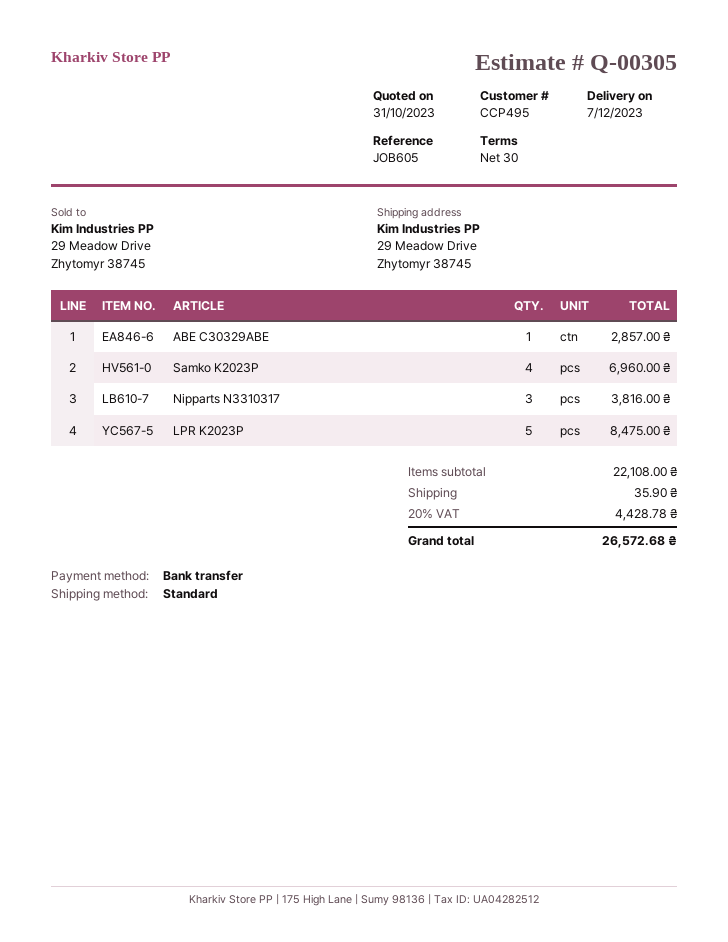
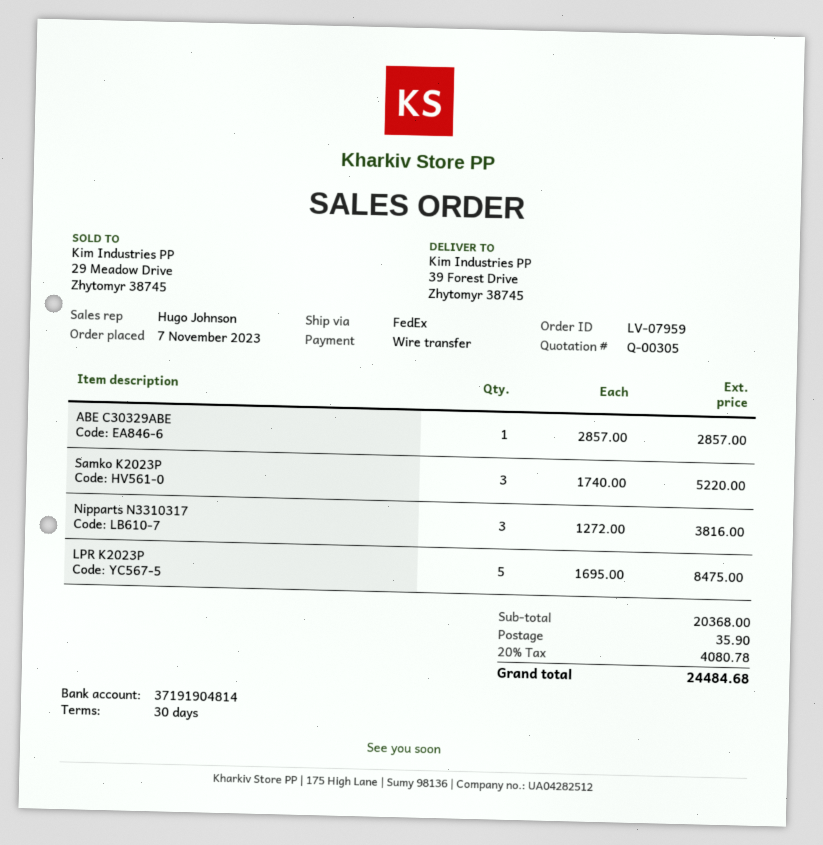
shipping method: standard -> FedEx
ship to: 29 Meadow Drive, Zhytomyr 38745 -> 39 Forest Drive, Zhytomyr 38745
Samko K2023P: 4 for 6960.00 -> 3 for 5220.00
subtotal: 22108.00 -> 20368.00
tax: 20% = 4428.78 -> 20% = 4080.78
total: 26572.68 -> 24484.68

